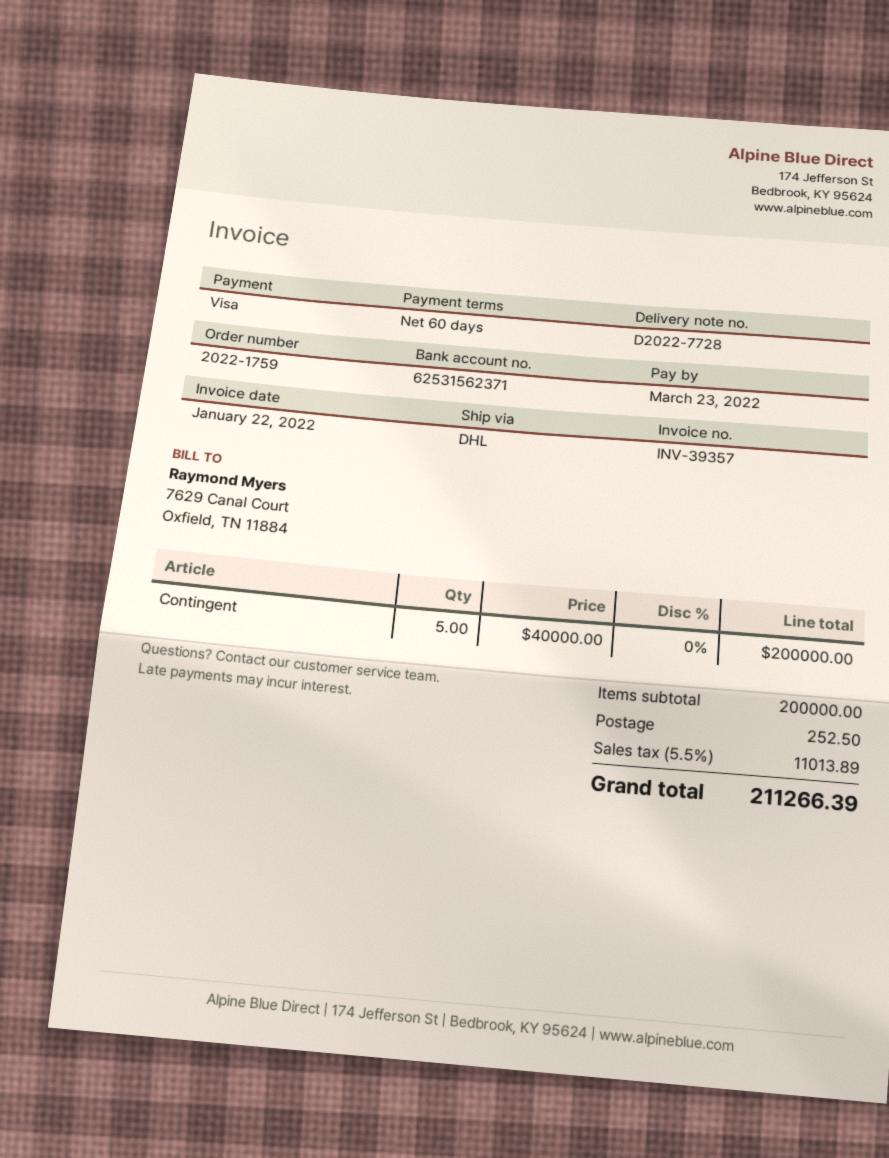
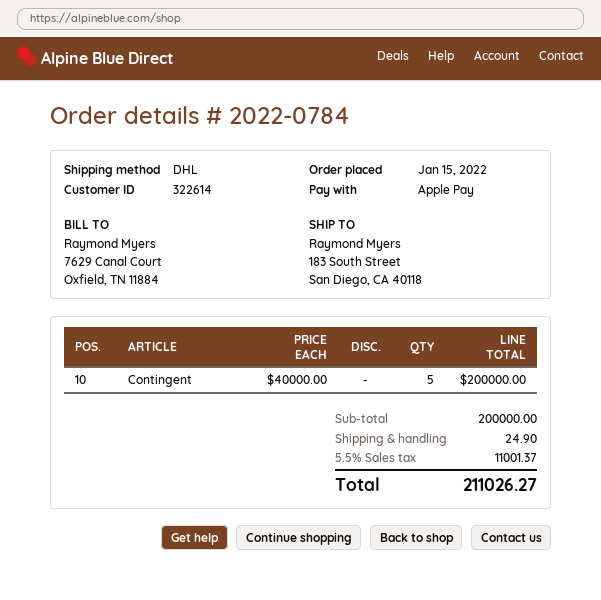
order number: 2022-1759 -> 2022-0784
payment method: Visa -> Apple Pay
shipping: 252.50 -> 24.90
tax: 5.5% = 11013.89 -> 5.5% = 11001.37
total: 211266.39 -> 211026.27

